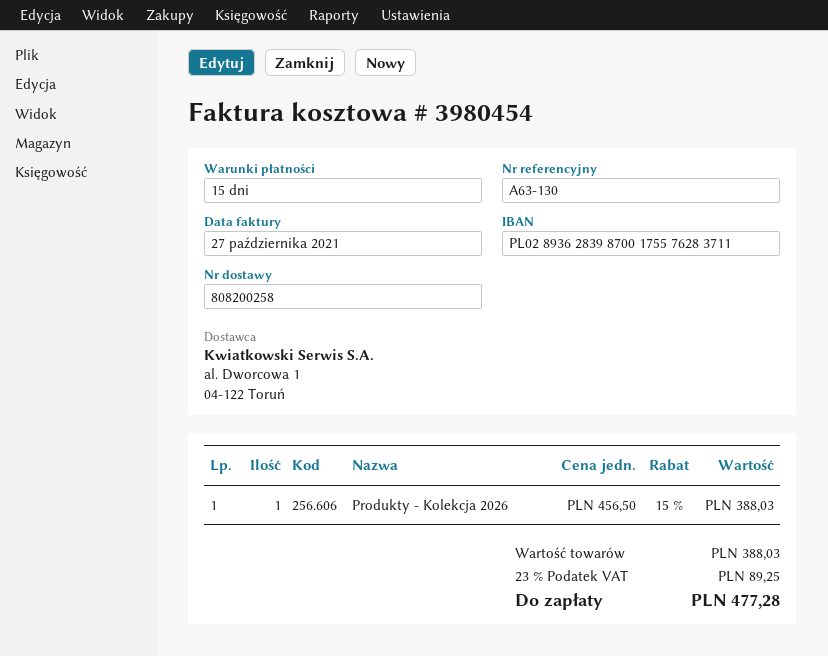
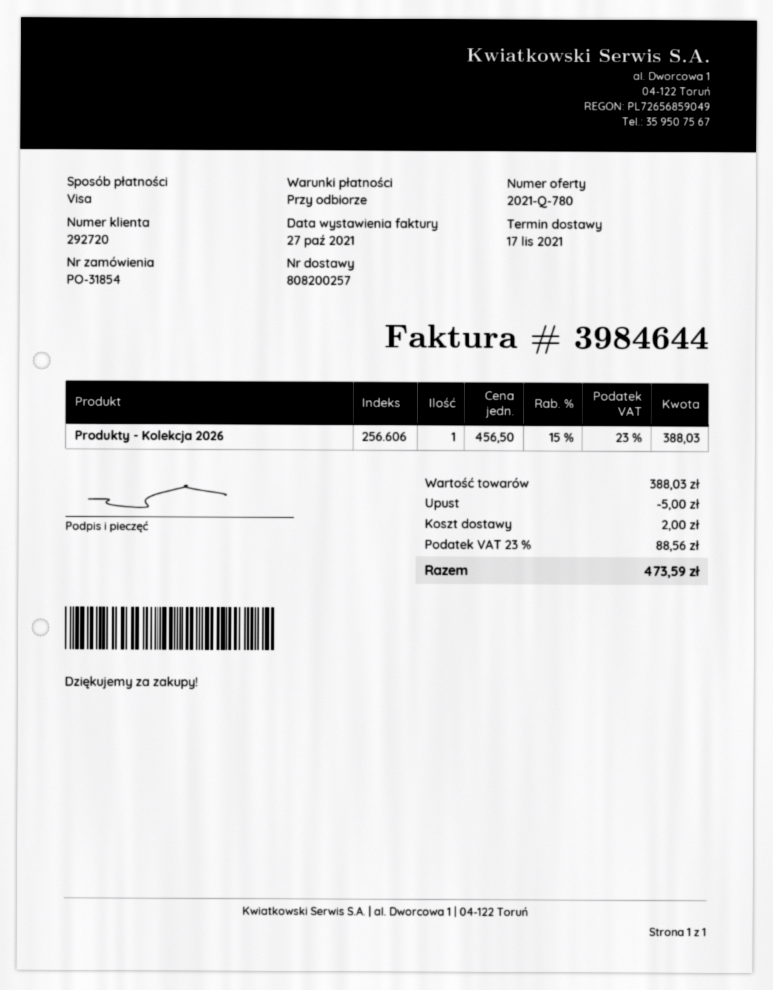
delivery note number: 808200258 -> 808200257
invoice number: 3980454 -> 3984644
payment terms: 15 days -> on receipt
discount: none -> 5.00
shipping: none -> 2.00
tax: 23% = 89.25 -> 23% = 88.56
total: 477.28 -> 473.59

